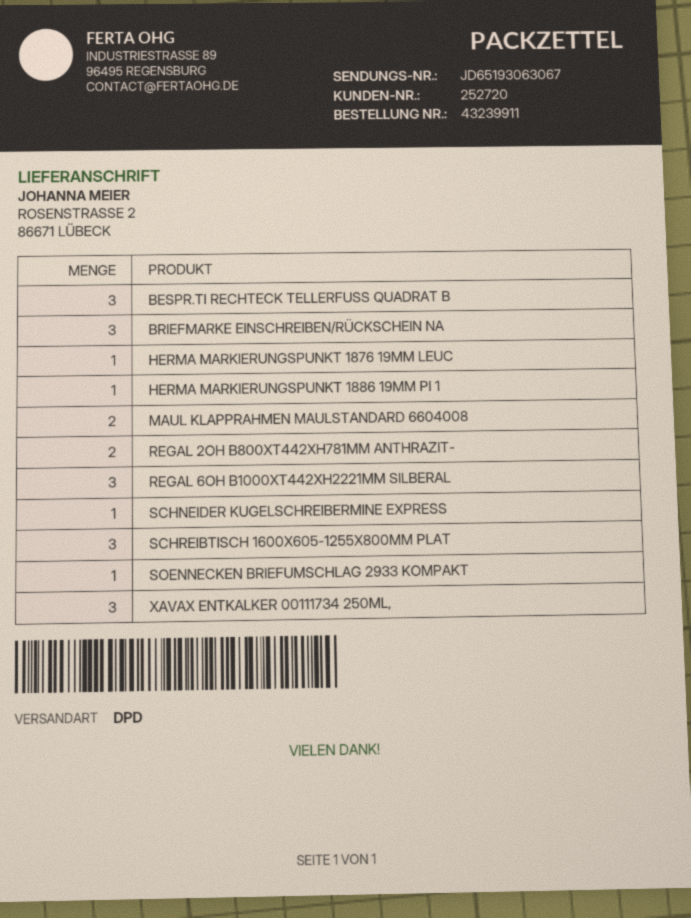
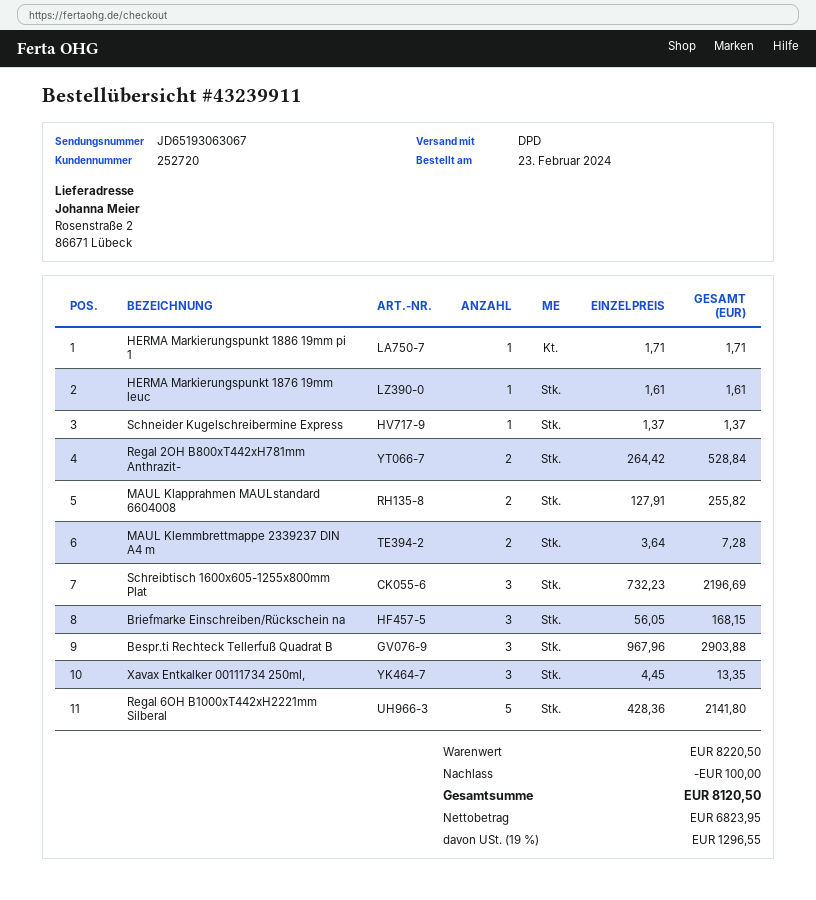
REGAL 6OH B1000XT442XH2221MM SILBERAL: 3 -> 5
SOENNECKEN BRIEFUMSCHLAG 2933 KOMPAKT: 1 -> none
MAUL Klemmbrettmappe 2339237 DIN A4 m: none -> 2

